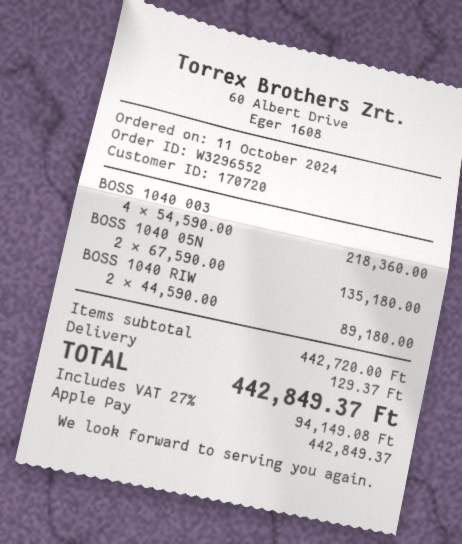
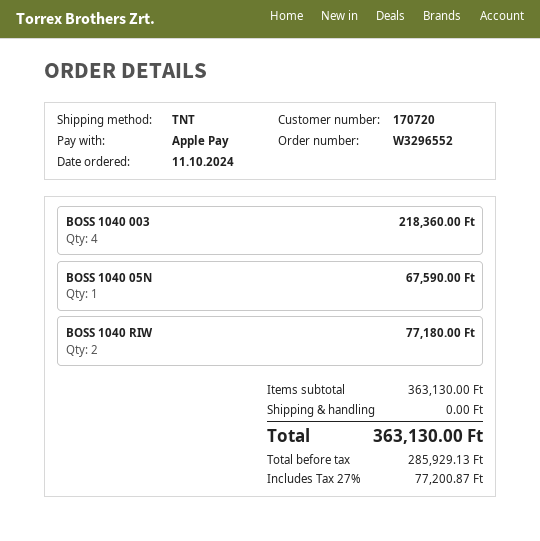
BOSS 1040 05N: 2 for 135180.00 -> 1 for 67590.00
BOSS 1040 RIW: 2 for 89180.00 -> 2 for 77180.00
subtotal: 442720.00 -> 363130.00
shipping: 129.37 -> 0.00
tax: 27% = 94149.08 -> 27% = 77200.87
total: 442849.37 -> 363130.00

